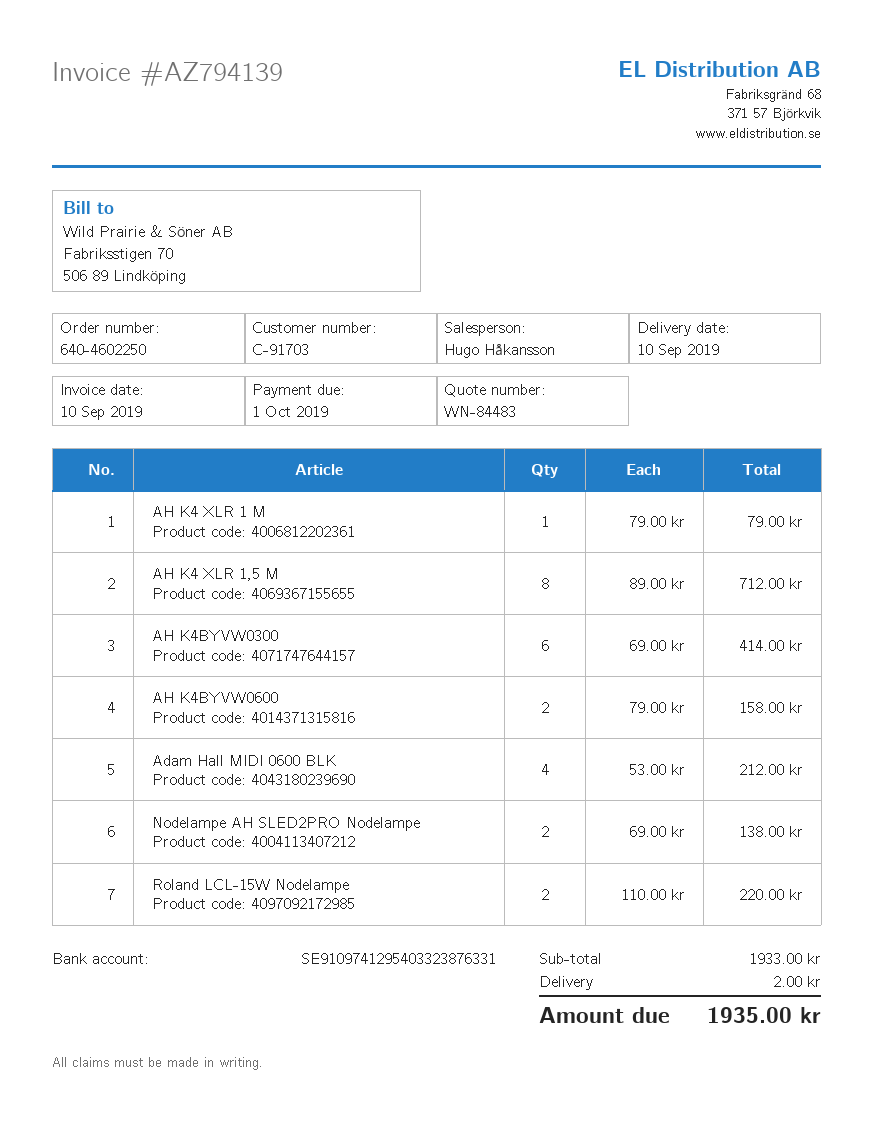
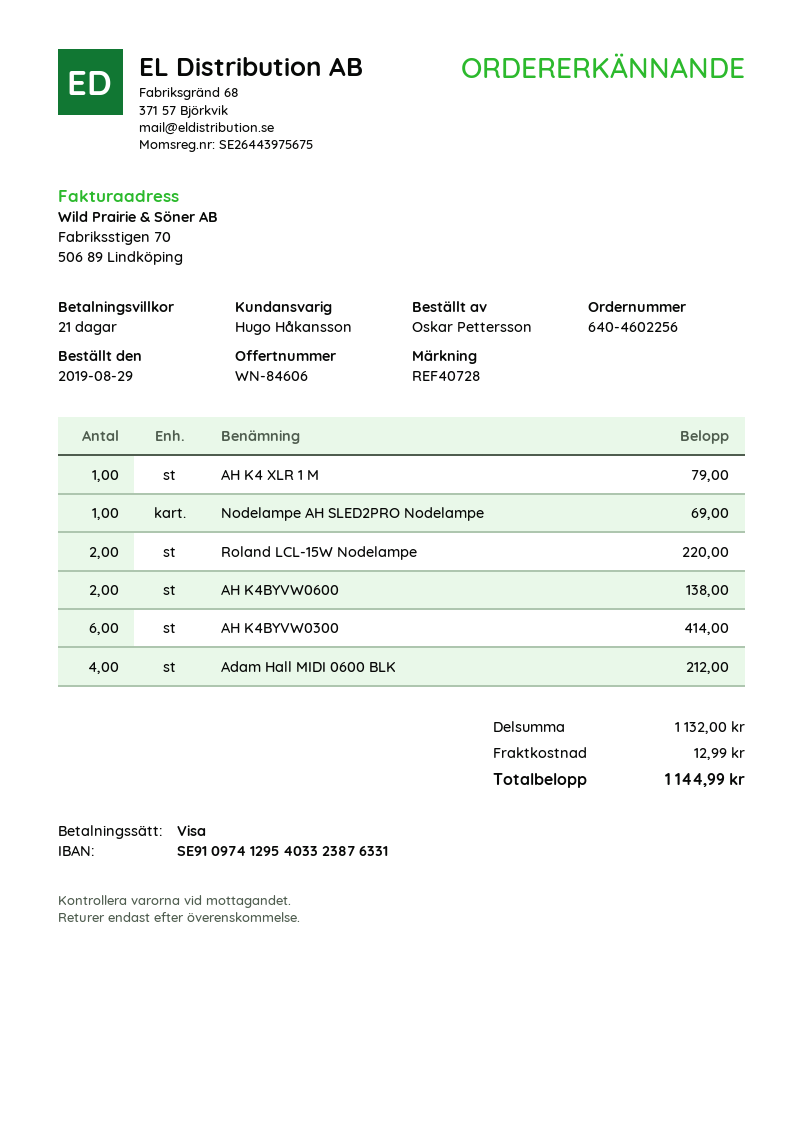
quote number: WN-84483 -> WN-84606
order number: 640-4602250 -> 640-4602256
AH K4 XLR 1,5 M: 8 for 712.00 -> none
AH K4BYVW0600: 2 for 158.00 -> 2 for 138.00
Nodelampe AH SLED2PRO Nodelampe: 2 for 138.00 -> 1 for 69.00
subtotal: 1933.00 -> 1132.00
shipping: 2.00 -> 12.99
total: 1935.00 -> 1144.99

